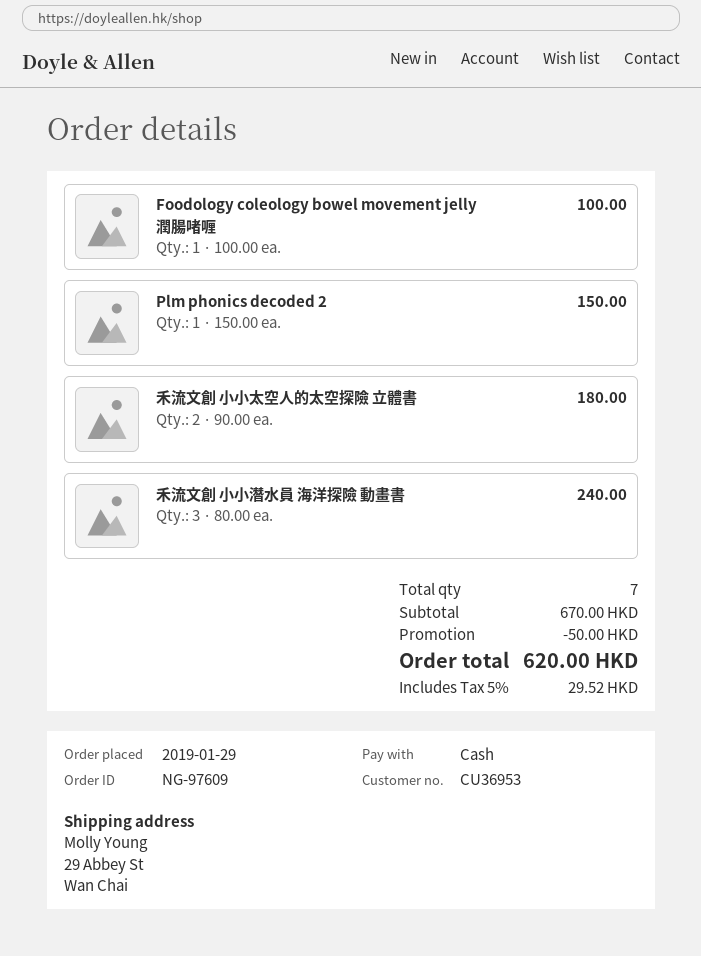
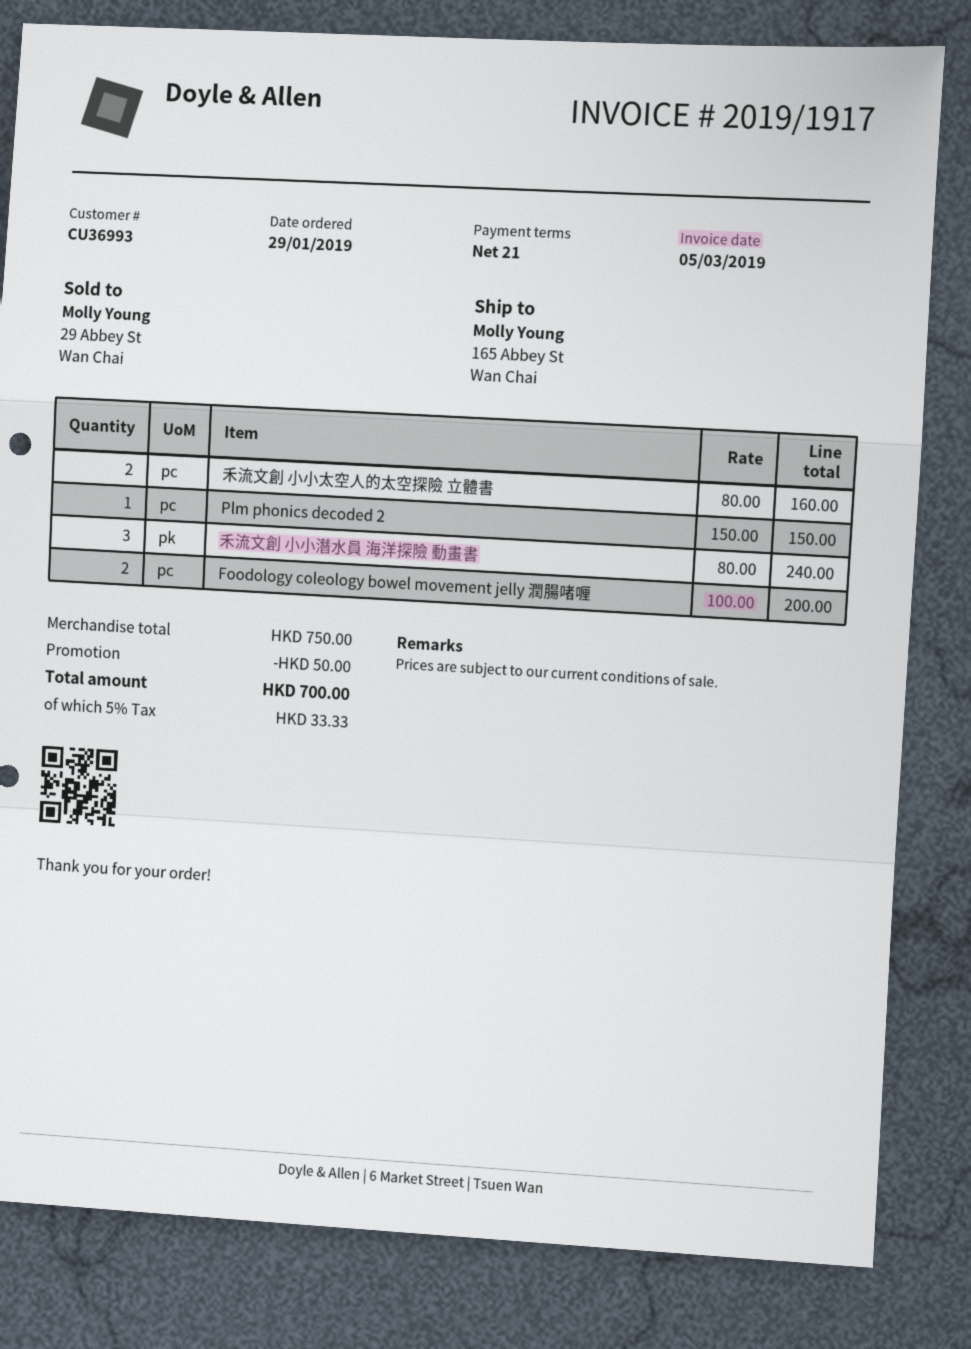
customer number: CU36953 -> CU36993
ship to: 29 Abbey St, Wan Chai -> 165 Abbey St, Wan Chai
Foodology coleology bowel movement jelly 潤腸啫喱: 1 x 100.00 = 100.00 -> 2 x 100.00 = 200.00
禾流文創 小小太空人的太空探險 立體書: 2 x 90.00 = 180.00 -> 2 x 80.00 = 160.00
subtotal: 670.00 -> 750.00
tax: 5% = 29.52 -> 5% = 33.33
total: 620.00 -> 700.00

